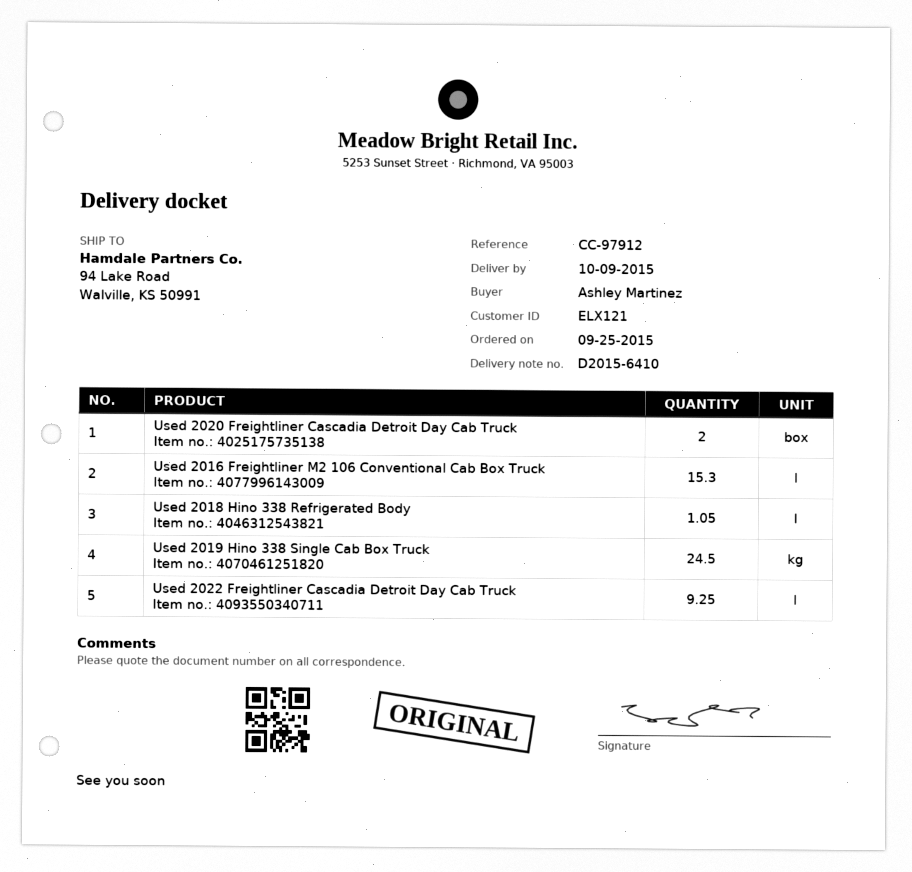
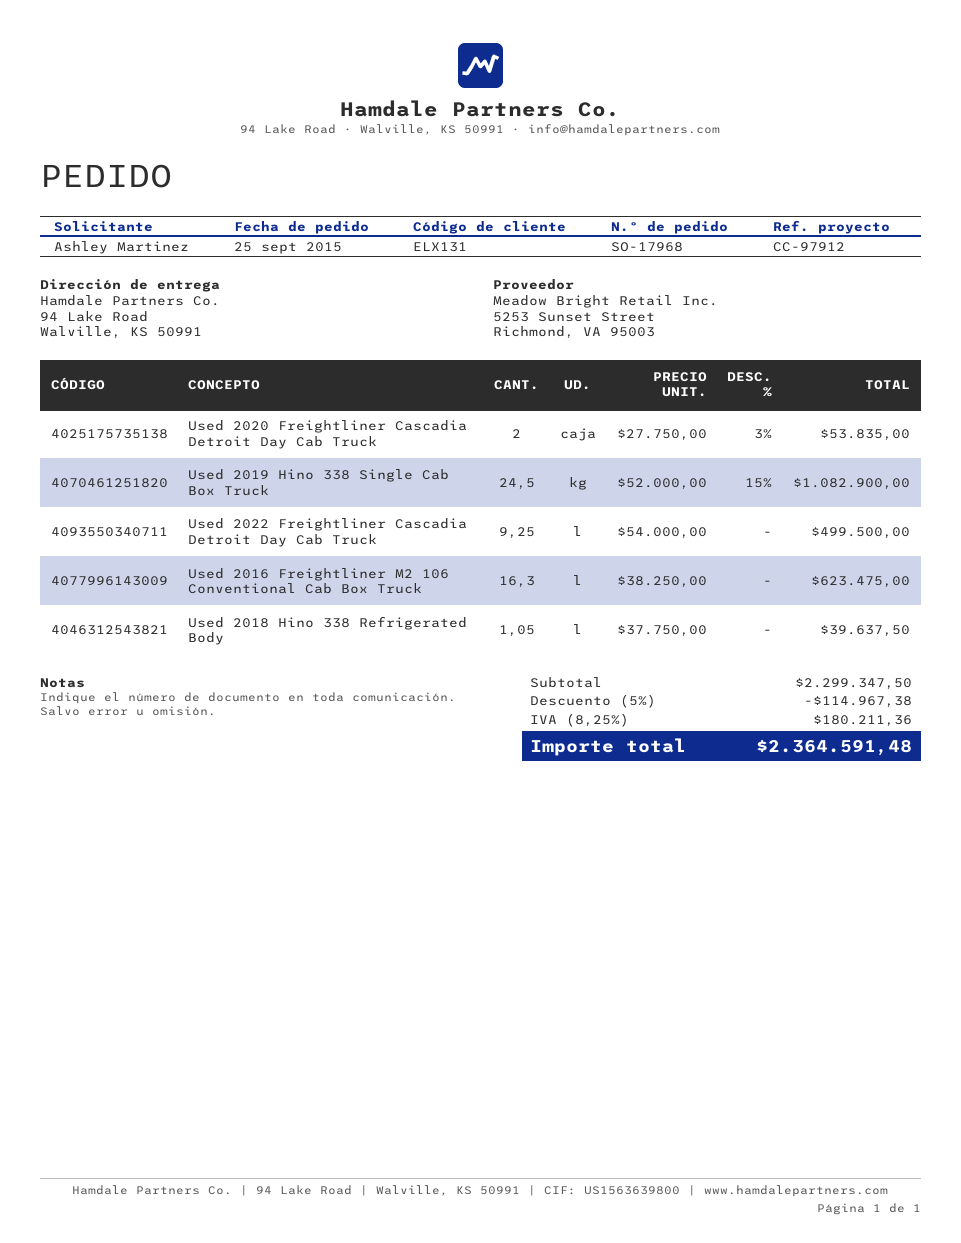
customer number: ELX121 -> ELX131
Used 2016 Freightliner M2 106 Conventional Cab Box Truck: 15.3 -> 16.3

